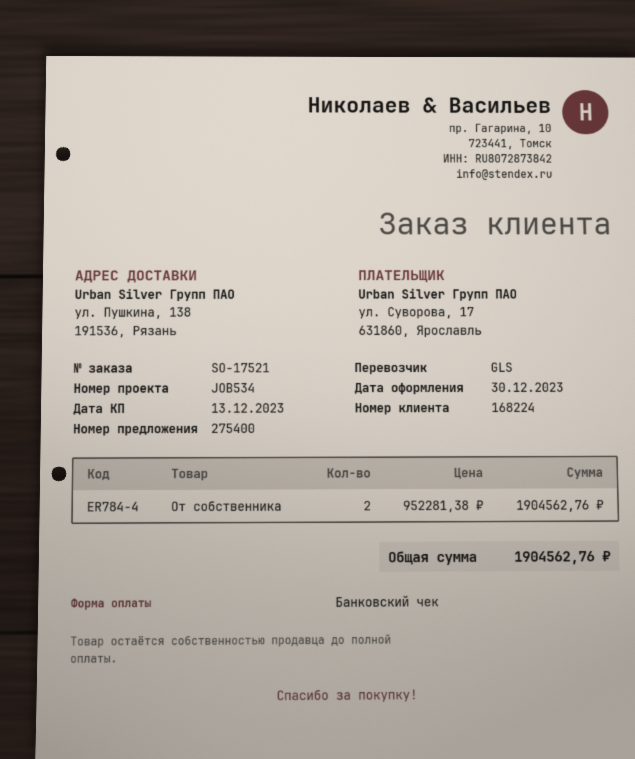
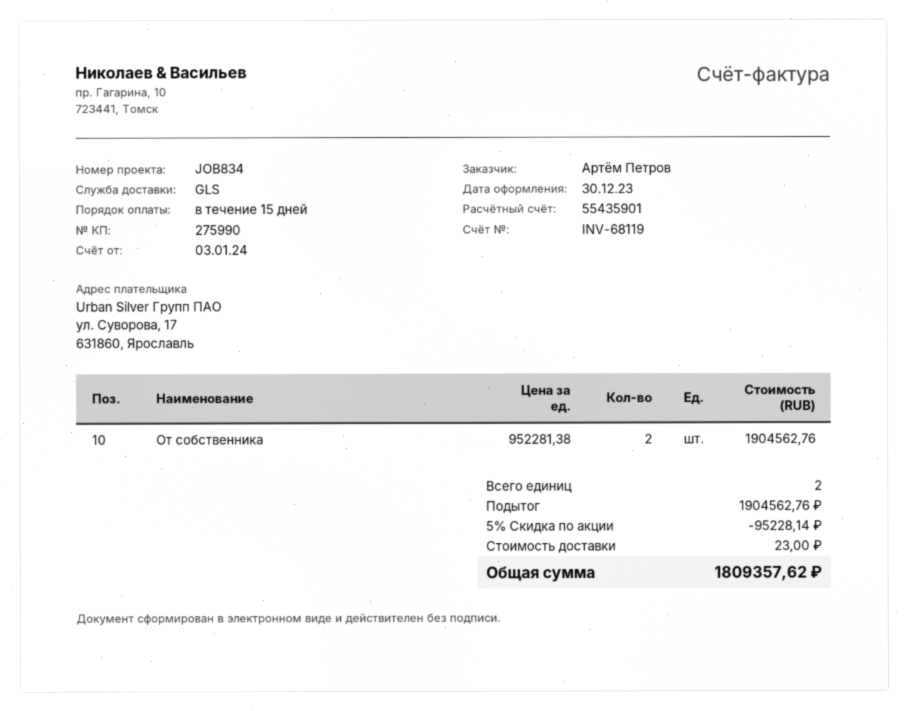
quote number: 275400 -> 275990
reference: JOB534 -> JOB834
discount: none -> 5% = 95228.14
shipping: none -> 23.00
total: 1904562.76 -> 1809357.62

